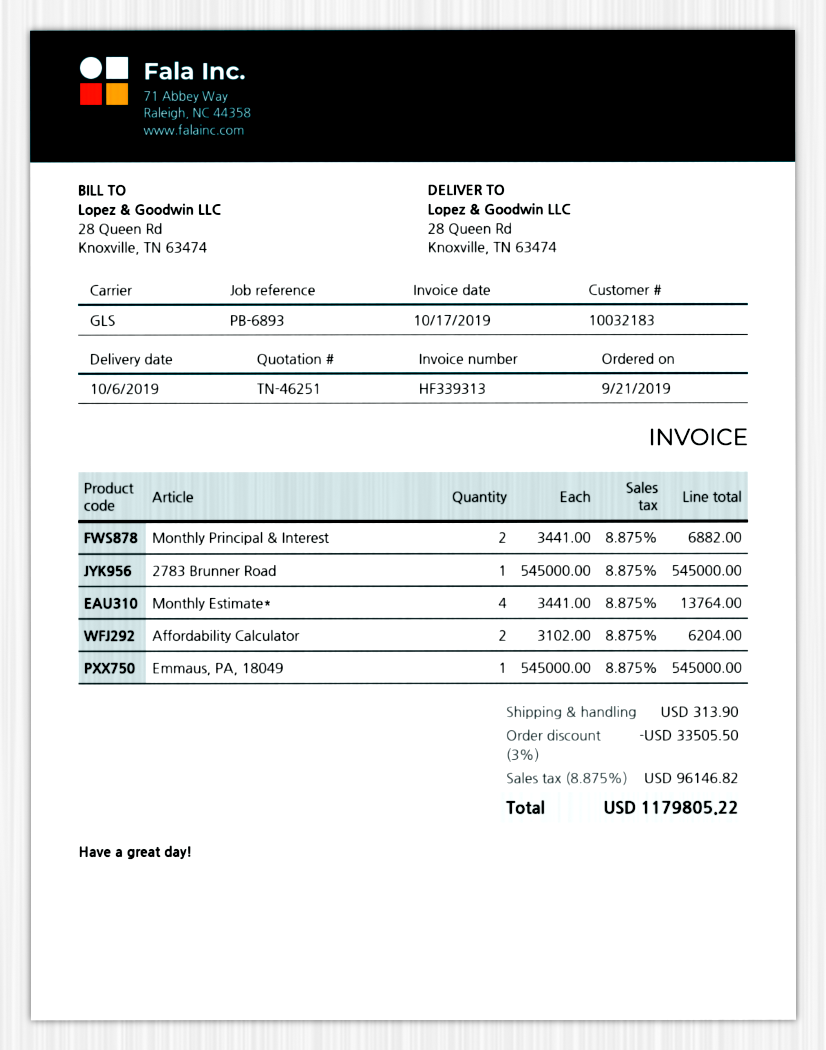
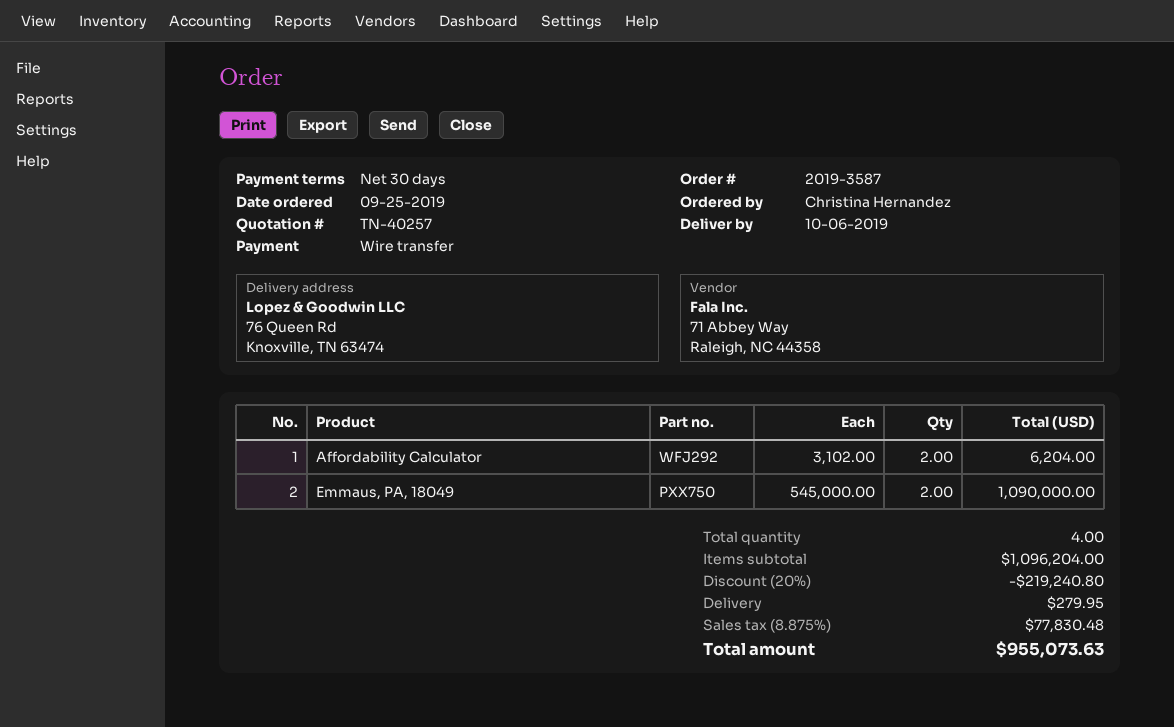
quote number: TN-46251 -> TN-40257
order date: 2019-09-21 -> 2019-09-25
ship to: 28 Queen Rd, Knoxville, TN 63474 -> 76 Queen Rd, Knoxville, TN 63474
Monthly Principal & Interest: 2 x 3441.00 = 6882.00 -> none
2783 Brunner Road: 1 x 545000.00 = 545000.00 -> none
Monthly Estimate*: 4 x 3441.00 = 13764.00 -> none
Emmaus, PA, 18049: 1 x 545000.00 = 545000.00 -> 2 x 545000.00 = 1090000.00
discount: 3% = 33505.50 -> 20% = 219240.80
shipping: 313.90 -> 279.95
tax: 8.875% = 96146.82 -> 8.875% = 77830.48
total: 1179805.22 -> 955073.63

